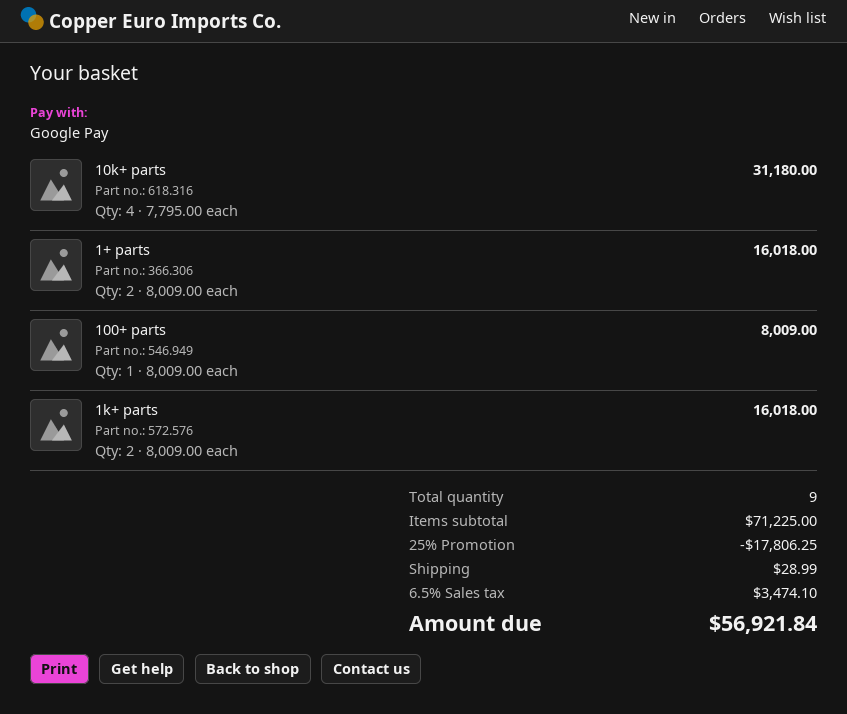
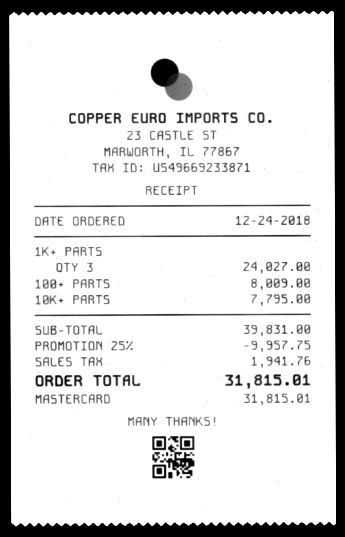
payment method: Google Pay -> Mastercard
10k+ parts: 4 for 31180.00 -> 1 for 7795.00
1+ parts: 2 for 16018.00 -> none
1k+ parts: 2 for 16018.00 -> 3 for 24027.00
subtotal: 71225.00 -> 39831.00
discount: 25% = 17806.25 -> 25% = 9957.75
shipping: 28.99 -> none
tax: 3474.10 -> 1941.76
total: 56921.84 -> 31815.01

